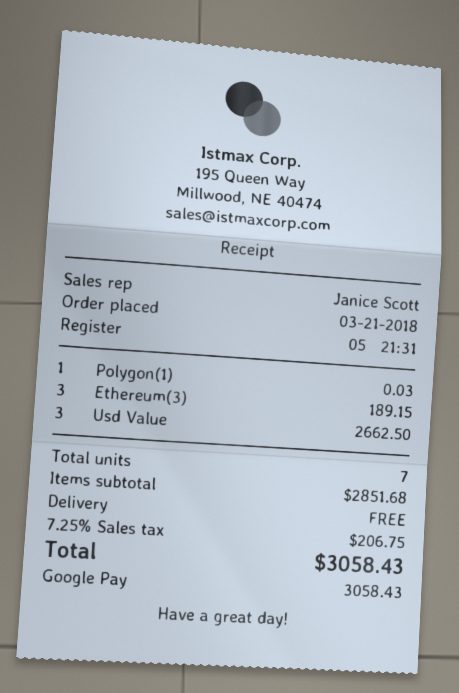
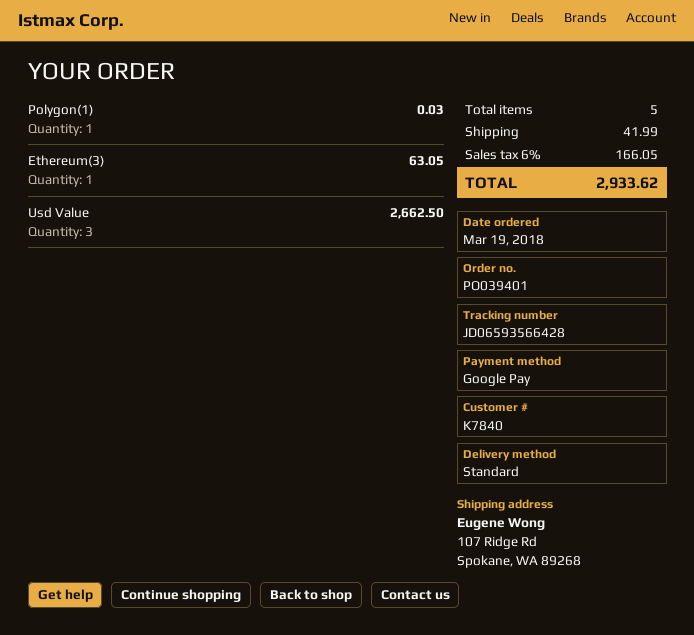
order date: 2018-03-21 -> 2018-03-19
Ethereum(3): 3 for 189.15 -> 1 for 63.05
total quantity: 7 -> 5
shipping: 0.00 -> 41.99
tax: 7.25% = 206.75 -> 6% = 166.05
total: 3058.43 -> 2933.62

